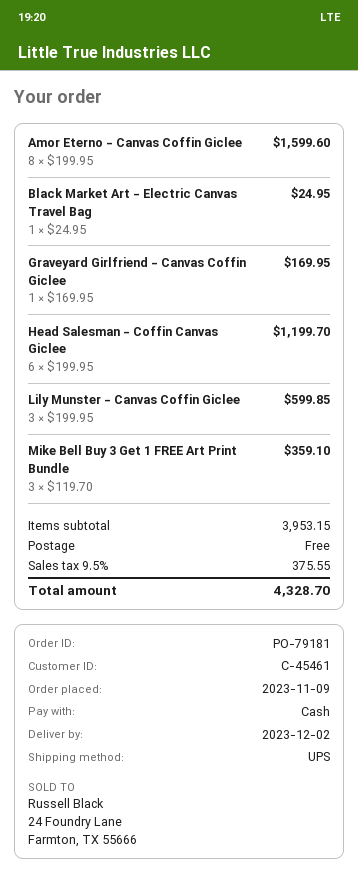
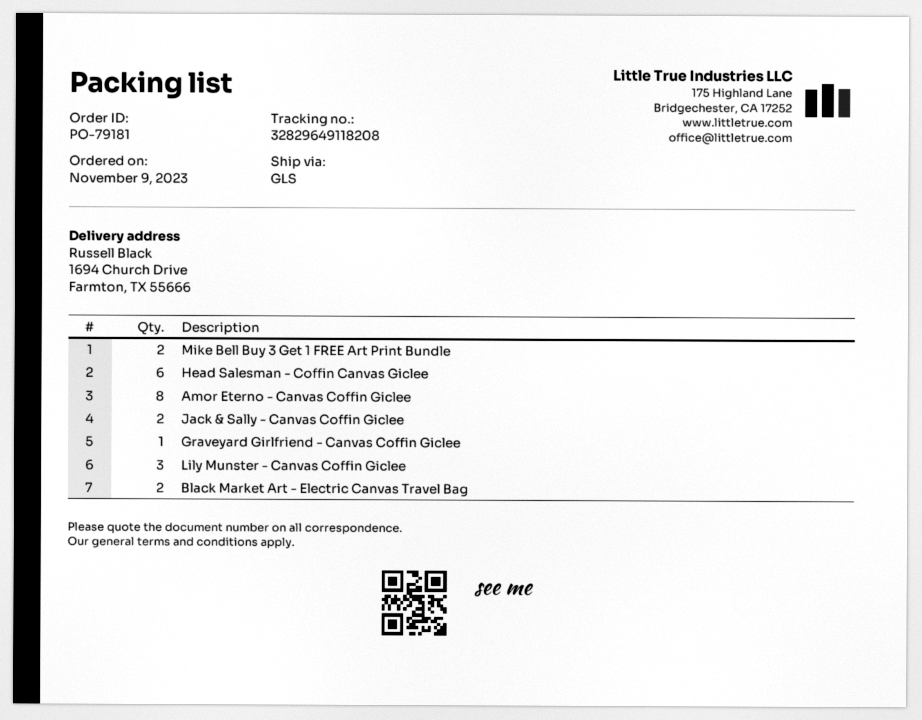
shipping method: UPS -> GLS
Black Market Art - Electric Canvas Travel Bag: 1 -> 2
Mike Bell Buy 3 Get 1 FREE Art Print Bundle: 3 -> 2
Jack & Sally - Canvas Coffin Giclee: none -> 2

